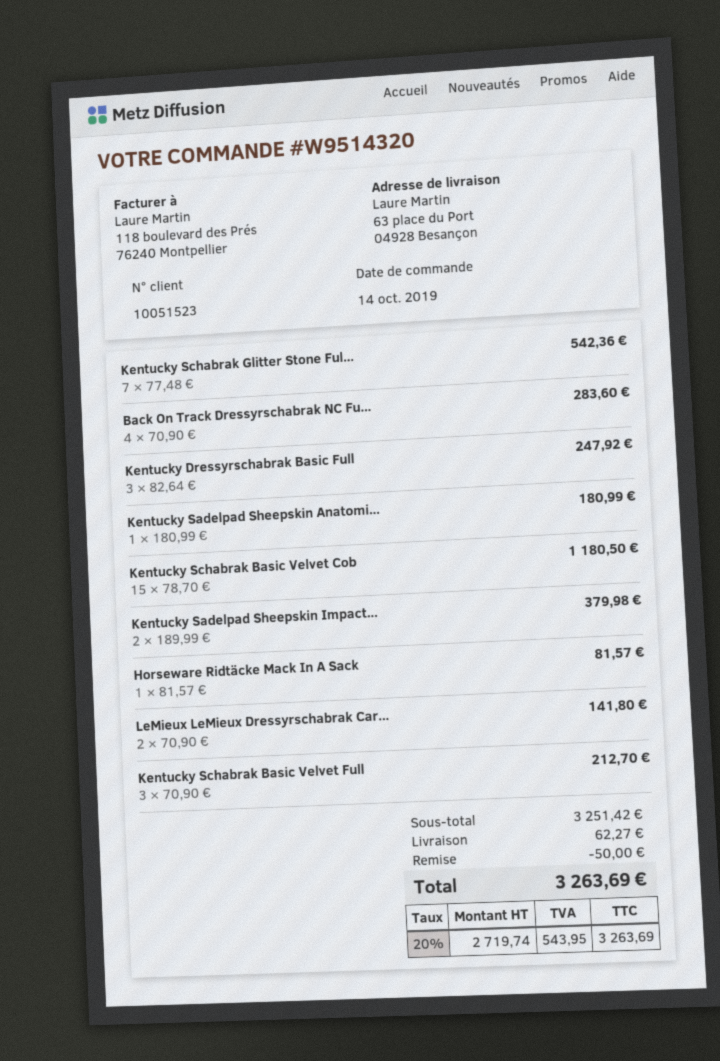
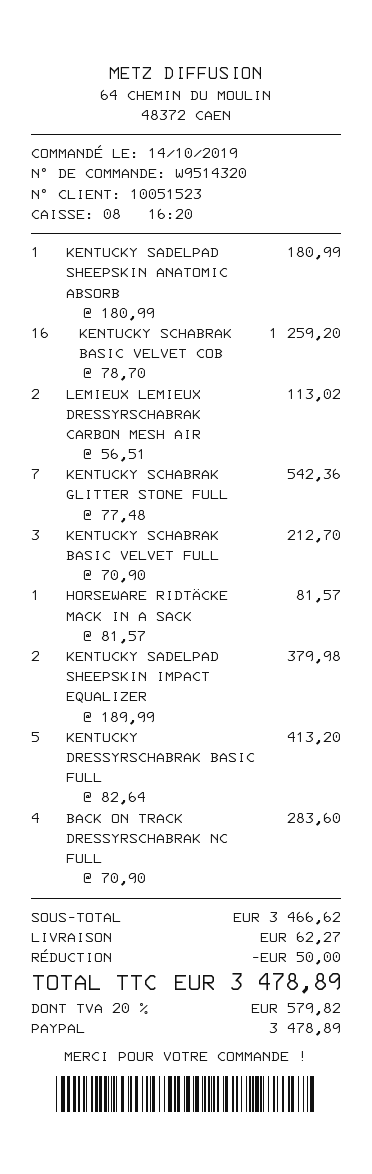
Kentucky Dressyrschabrak Basic Full: 3 x 82.64 = 247.92 -> 5 x 82.64 = 413.20
Kentucky Schabrak Basic Velvet Cob: 15 x 78.70 = 1180.50 -> 16 x 78.70 = 1259.20
LeMieux LeMieux Dressyrschabrak Car...: 2 x 70.90 = 141.80 -> 2 x 56.51 = 113.02
subtotal: 3251.42 -> 3466.62
tax: 20% = 543.95 -> 20% = 579.82
total: 3263.69 -> 3478.89

